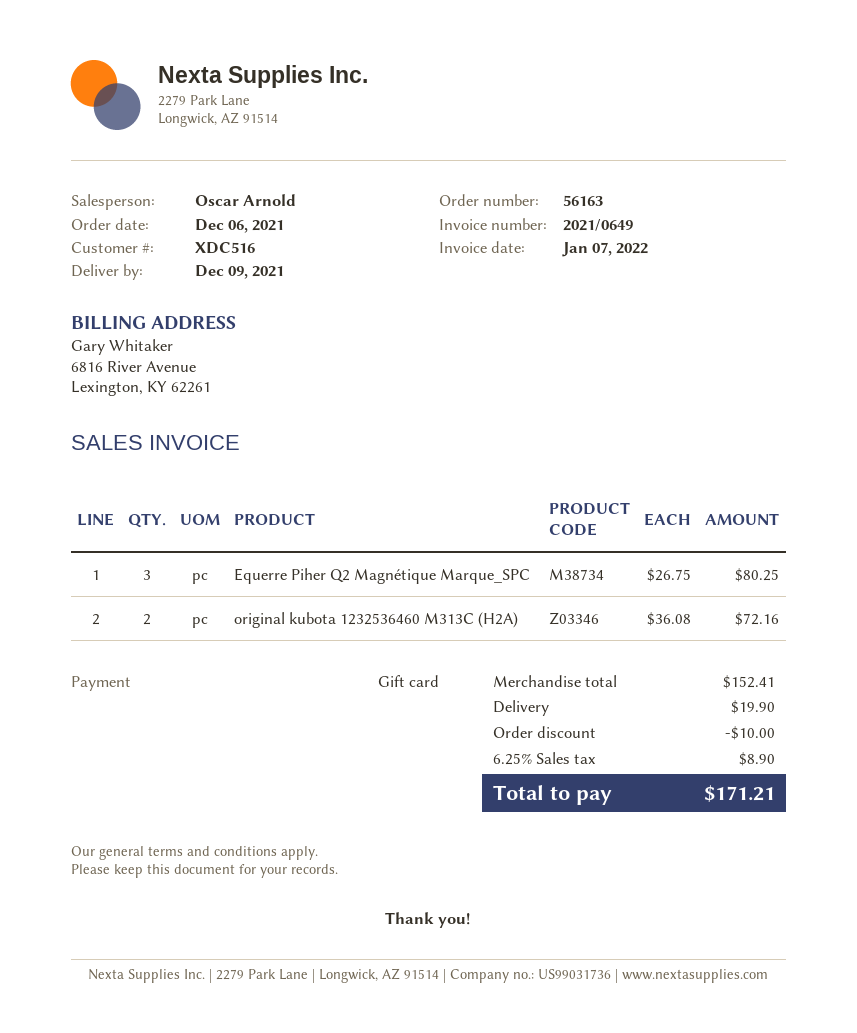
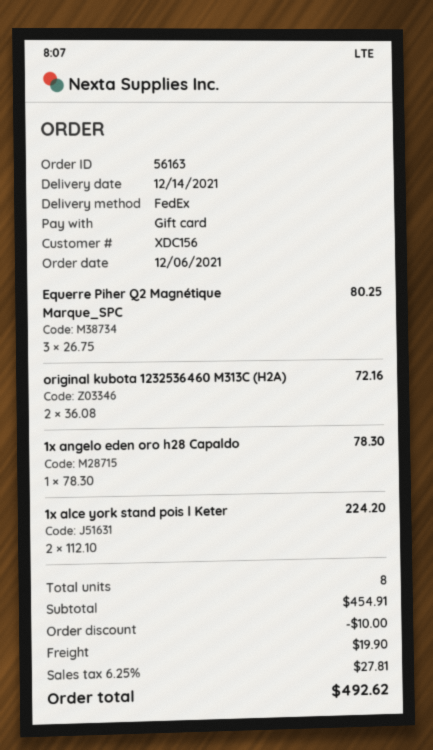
delivery date: 2021-12-09 -> 2021-12-14
customer number: XDC516 -> XDC156
1x angelo eden oro h28 Capaldo: none -> 1 x 78.30 = 78.30
1x alce york stand pois l Keter: none -> 2 x 112.10 = 224.20
subtotal: 152.41 -> 454.91
tax: 6.25% = 8.90 -> 6.25% = 27.81
total: 171.21 -> 492.62

